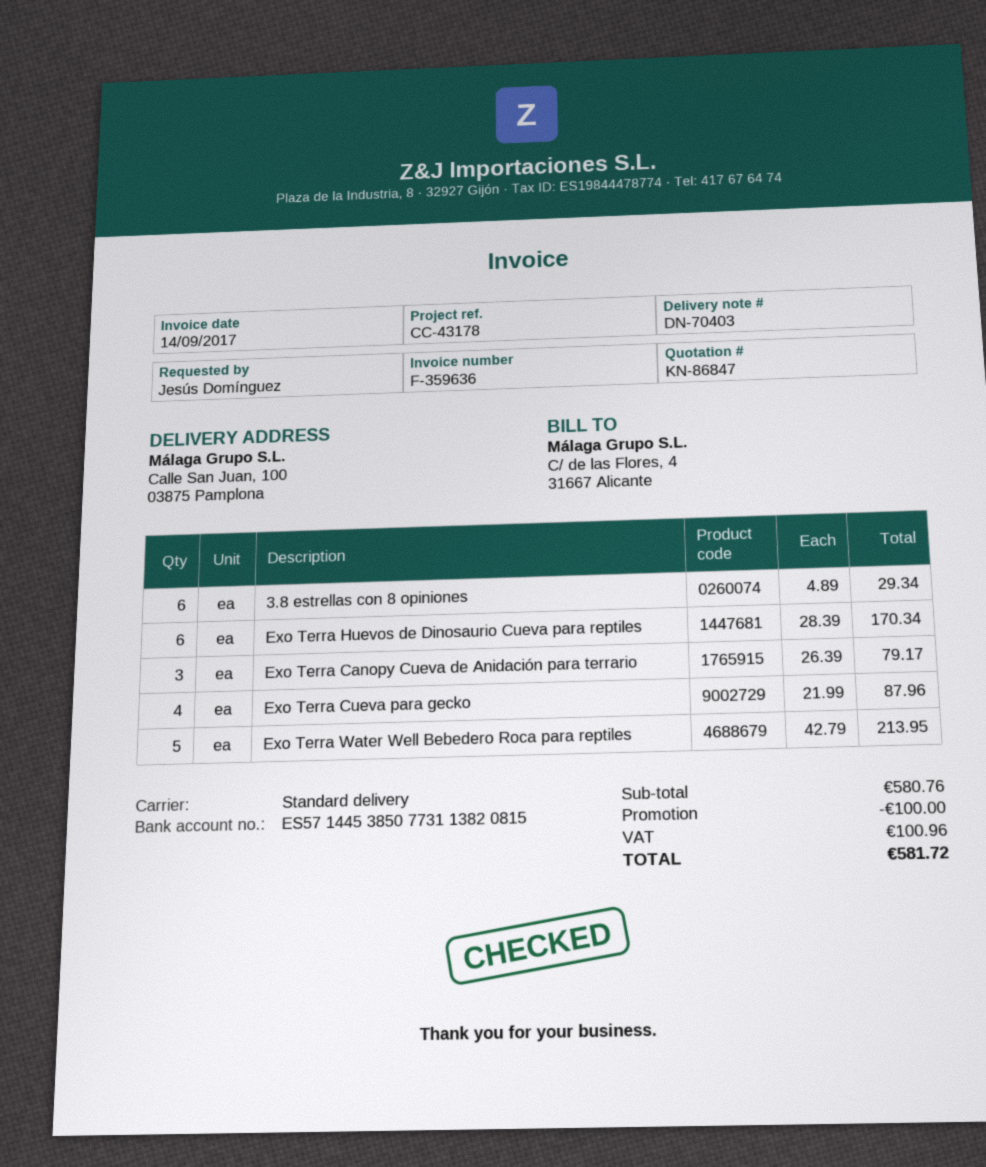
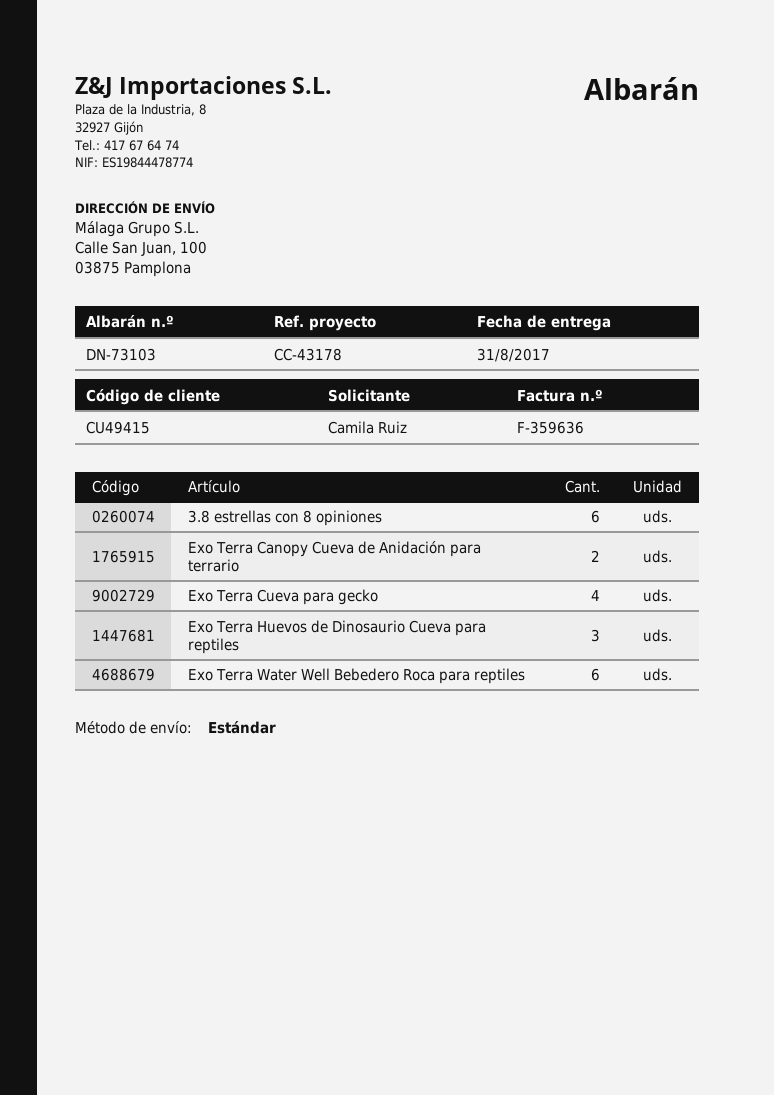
delivery note number: DN-70403 -> DN-73103
ordered by: Jesús Domínguez -> Camila Ruiz
Exo Terra Huevos de Dinosaurio Cueva para reptiles: 6 -> 3
Exo Terra Canopy Cueva de Anidación para terrario: 3 -> 2
Exo Terra Water Well Bebedero Roca para reptiles: 5 -> 6

